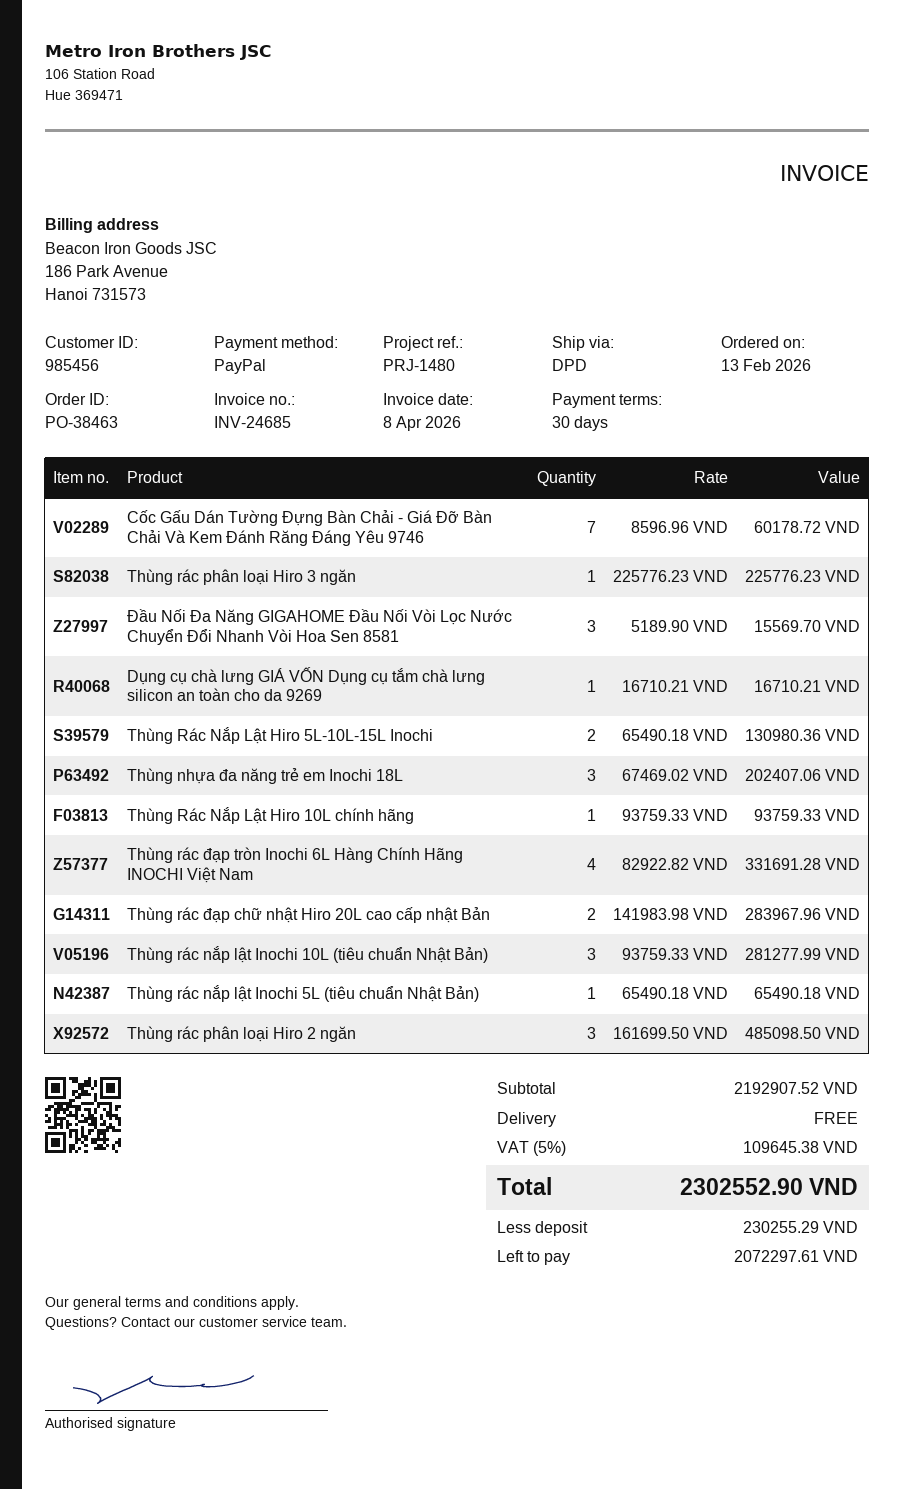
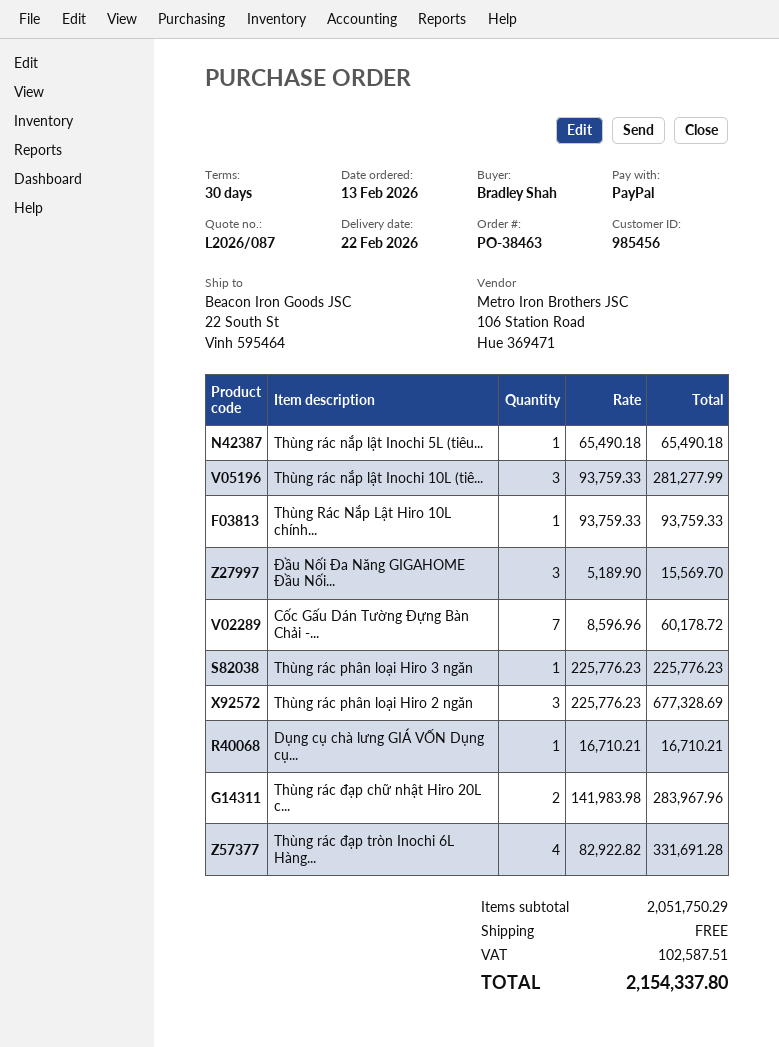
Thùng Rác Nắp Lật Hiro 5L-10L-15L Inochi: 2 x 65490.18 = 130980.36 -> none
Thùng nhựa đa năng trẻ em Inochi 18L: 3 x 67469.02 = 202407.06 -> none
Thùng rác phân loại Hiro 2 ngăn: 3 x 161699.50 = 485098.50 -> 3 x 225776.23 = 677328.69
subtotal: 2192907.52 -> 2051750.29
tax: 109645.38 -> 102587.51
total: 2302552.90 -> 2154337.80

